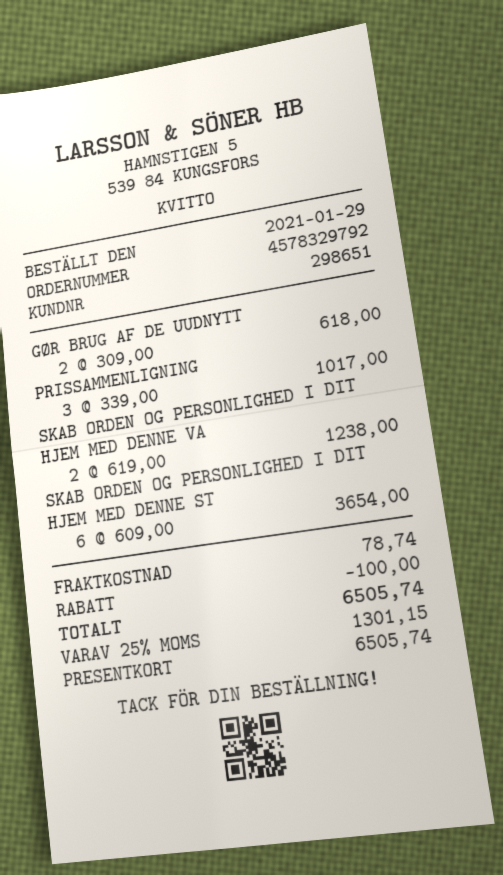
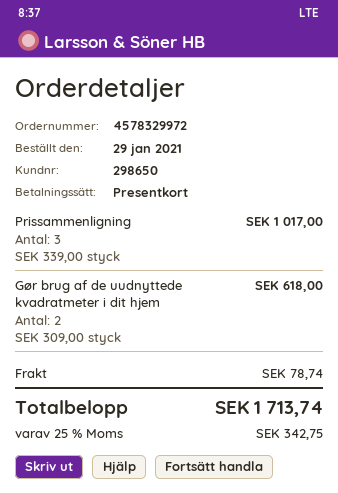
order number: 4578329792 -> 4578329972
customer number: 298651 -> 298650
SKAB ORDEN OG PERSONLIGHED I DIT HJEM MED DENNE VA: 2 x 619.00 = 1238.00 -> none
SKAB ORDEN OG PERSONLIGHED I DIT HJEM MED DENNE ST: 6 x 609.00 = 3654.00 -> none
discount: 100.00 -> none
tax: 25% = 1301.15 -> 25% = 342.75
total: 6505.74 -> 1713.74

